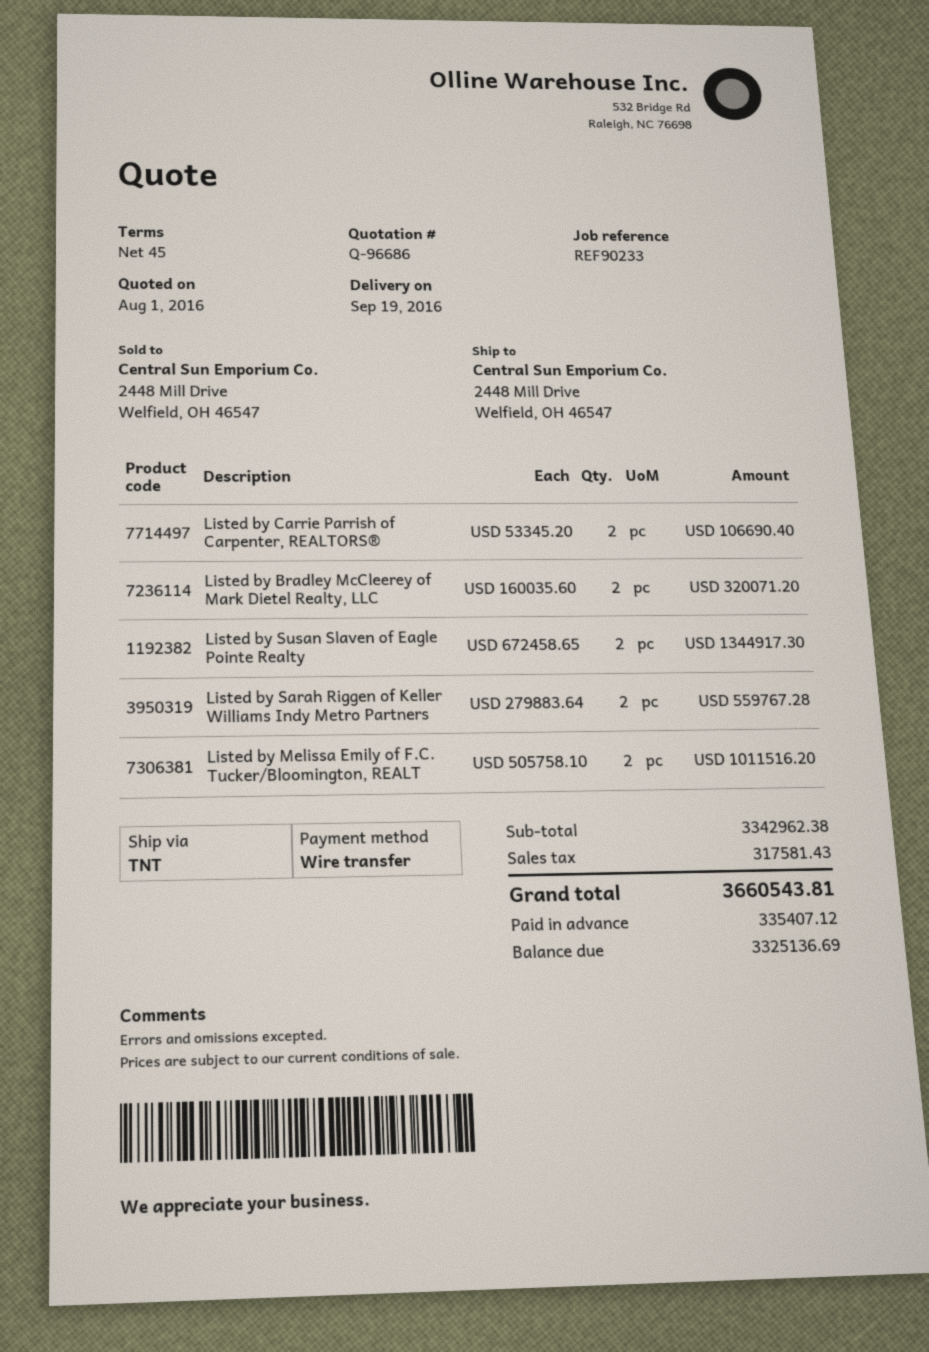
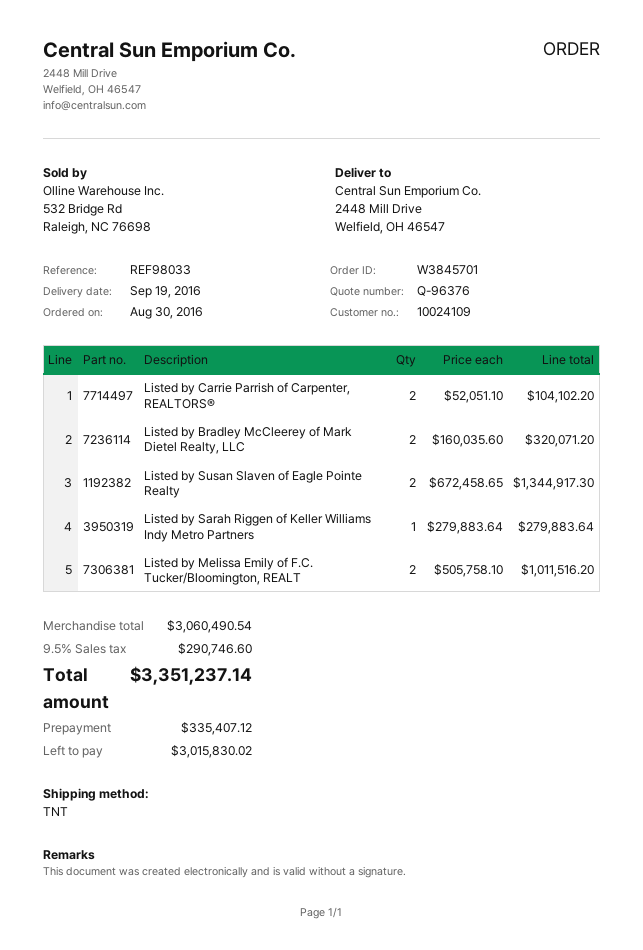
quote number: Q-96686 -> Q-96376
reference: REF90233 -> REF98033
Listed by Carrie Parrish of Carpenter, REALTORS®: 2 x 53345.20 = 106690.40 -> 2 x 52051.10 = 104102.20
Listed by Sarah Riggen of Keller Williams Indy Metro Partners: 2 x 279883.64 = 559767.28 -> 1 x 279883.64 = 279883.64
subtotal: 3342962.38 -> 3060490.54
tax: 317581.43 -> 290746.60
total: 3660543.81 -> 3351237.14
balance: 3325136.69 -> 3015830.02

